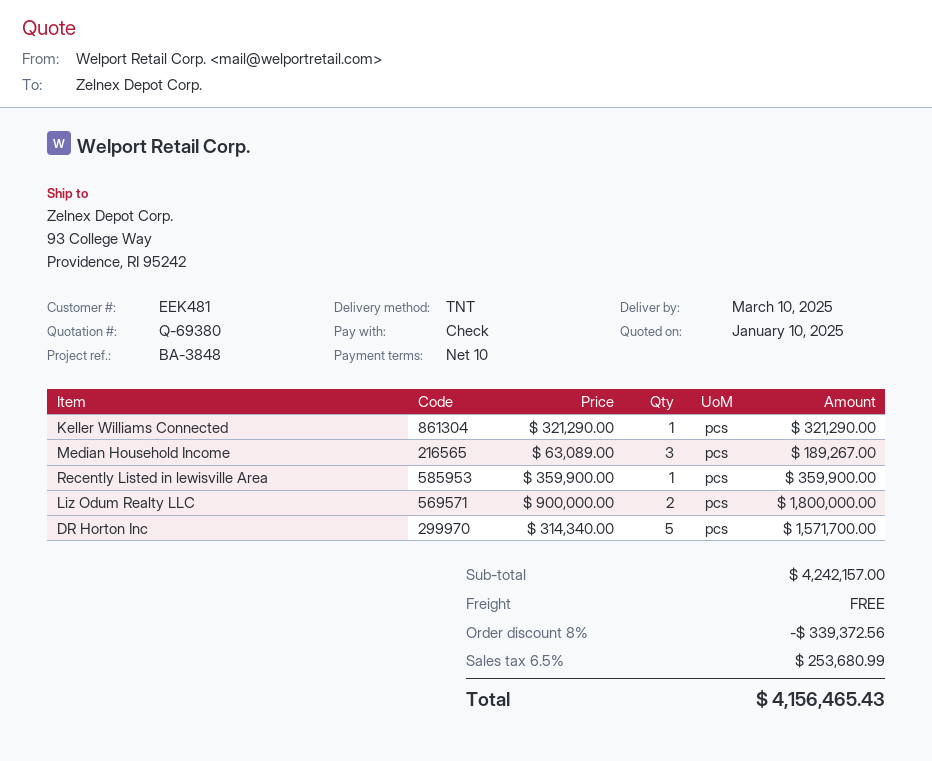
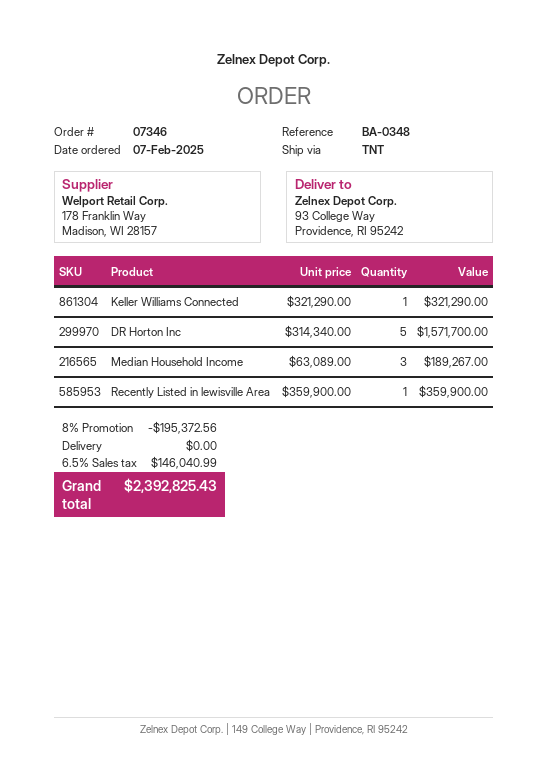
reference: BA-3848 -> BA-0348
Liz Odum Realty LLC: 2 x 900000.00 = 1800000.00 -> none
discount: 8% = 339372.56 -> 8% = 195372.56
tax: 6.5% = 253680.99 -> 6.5% = 146040.99
total: 4156465.43 -> 2392825.43

